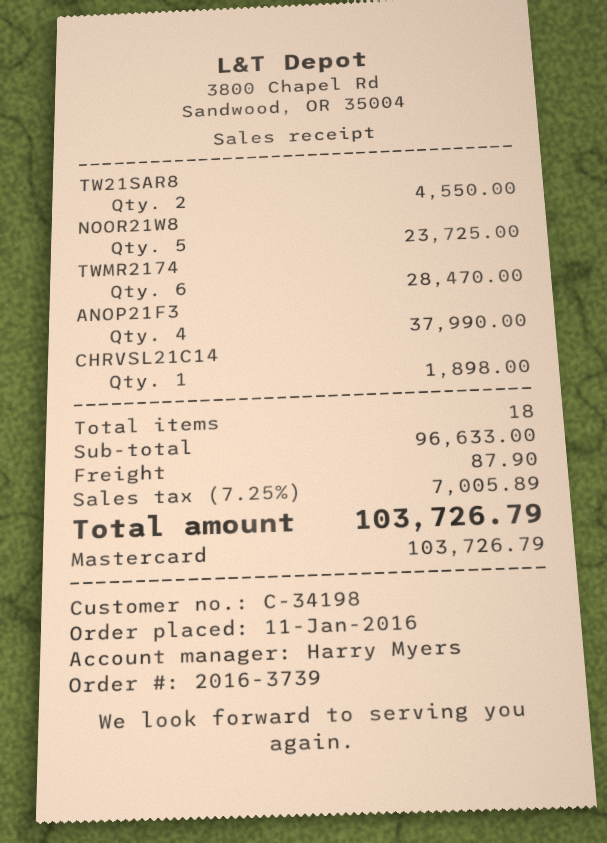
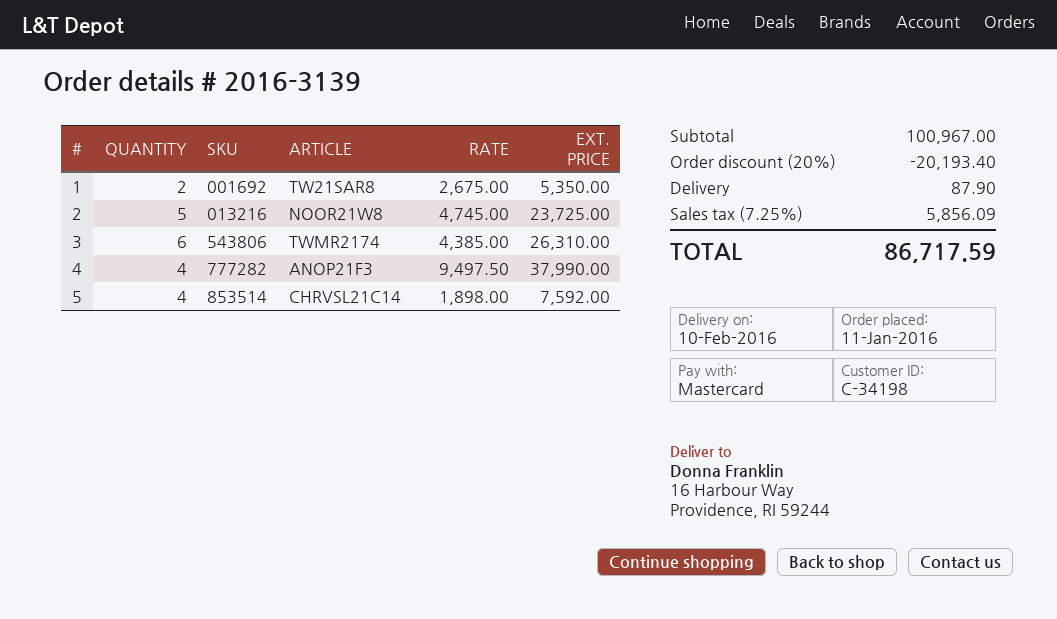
order number: 2016-3739 -> 2016-3139
TW21SAR8: 2 for 4550.00 -> 2 for 5350.00
TWMR2174: 6 for 28470.00 -> 6 for 26310.00
CHRVSL21C14: 1 for 1898.00 -> 4 for 7592.00
subtotal: 96633.00 -> 100967.00
discount: none -> 20% = 20193.40
tax: 7.25% = 7005.89 -> 7.25% = 5856.09
total: 103726.79 -> 86717.59

